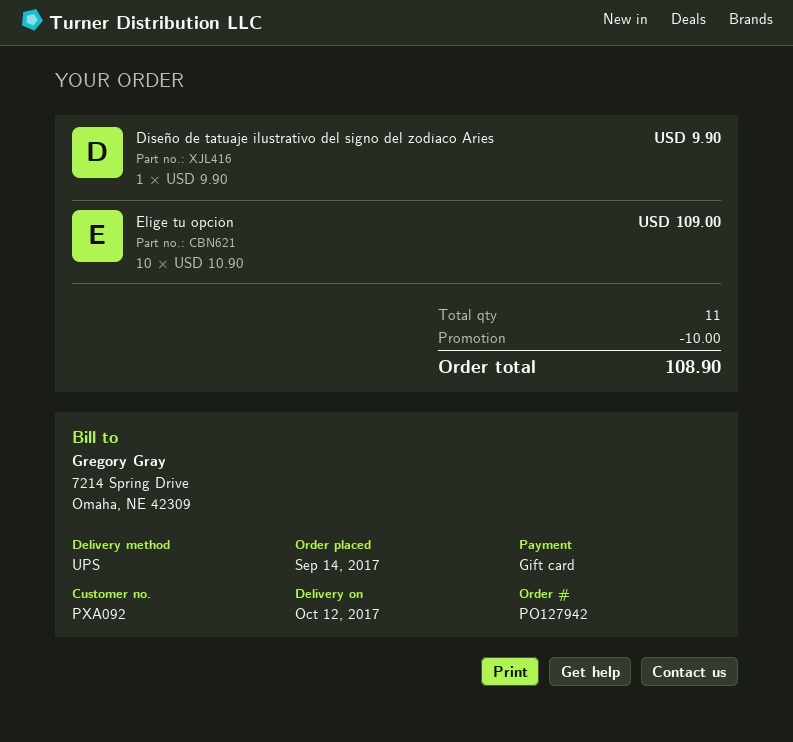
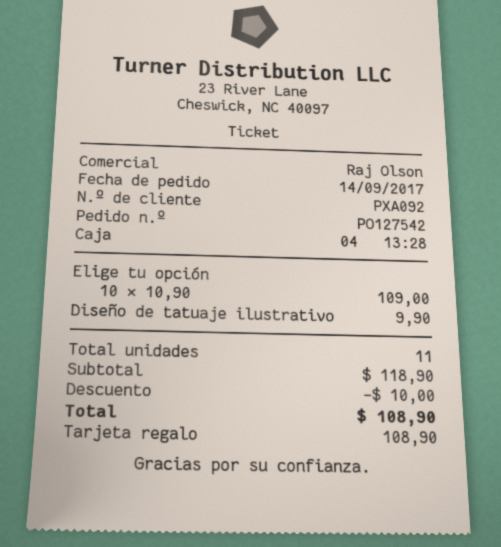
order number: PO127942 -> PO127542

